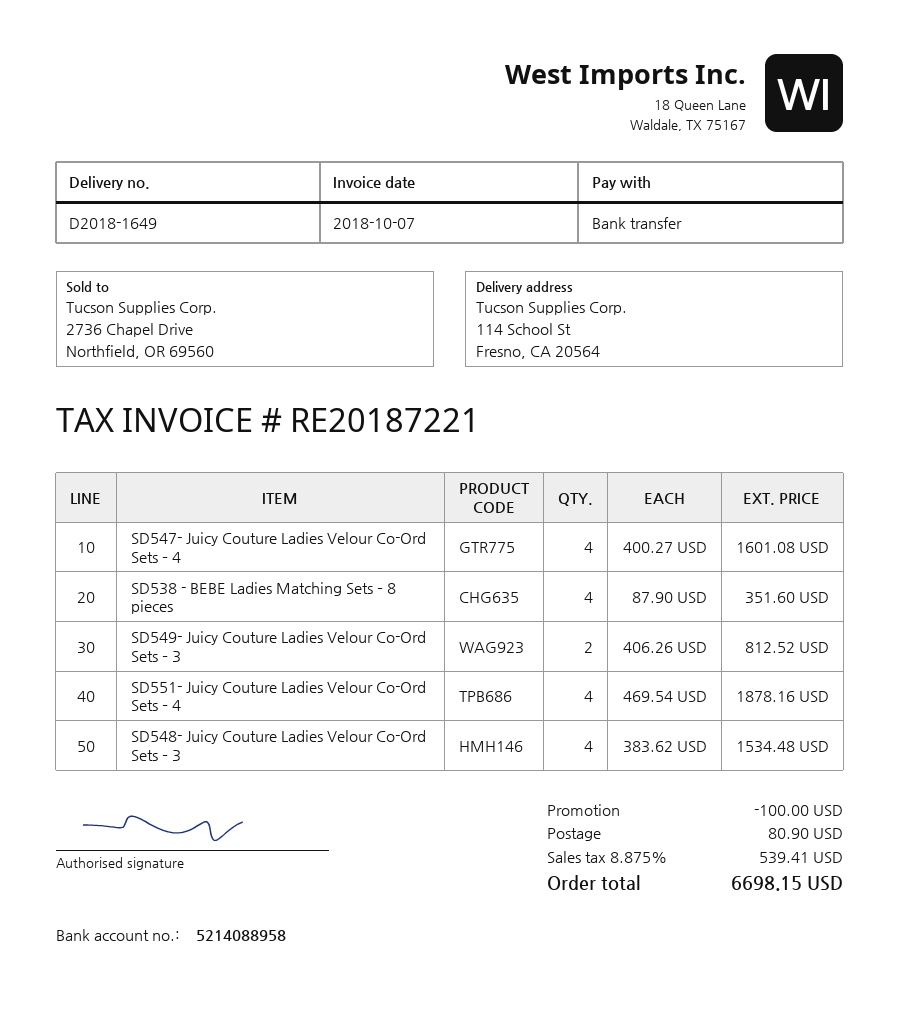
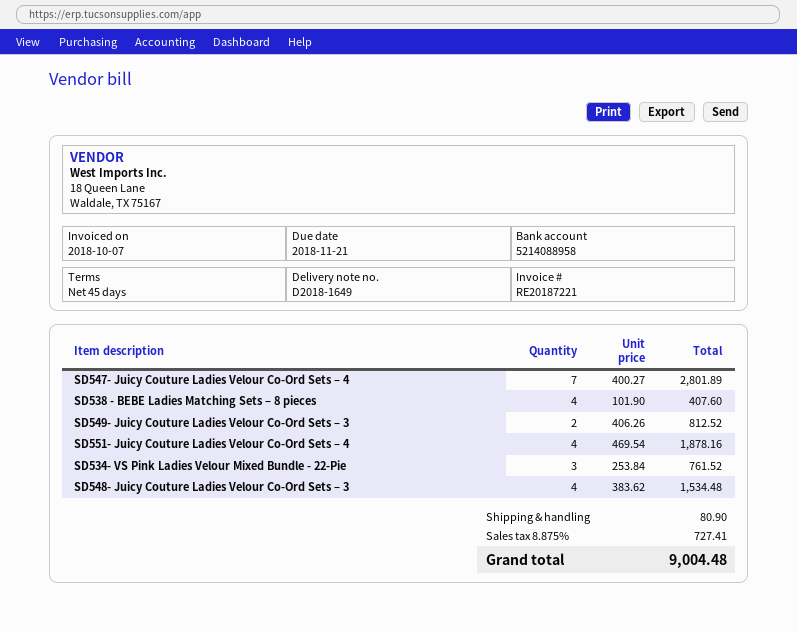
SD547- Juicy Couture Ladies Velour Co-Ord Sets – 4: 4 x 400.27 = 1601.08 -> 7 x 400.27 = 2801.89
SD538 - BEBE Ladies Matching Sets – 8 pieces: 4 x 87.90 = 351.60 -> 4 x 101.90 = 407.60
SD534- VS Pink Ladies Velour Mixed Bundle - 22-Pie: none -> 3 x 253.84 = 761.52
discount: 100.00 -> none
tax: 8.875% = 539.41 -> 8.875% = 727.41
total: 6698.15 -> 9004.48

